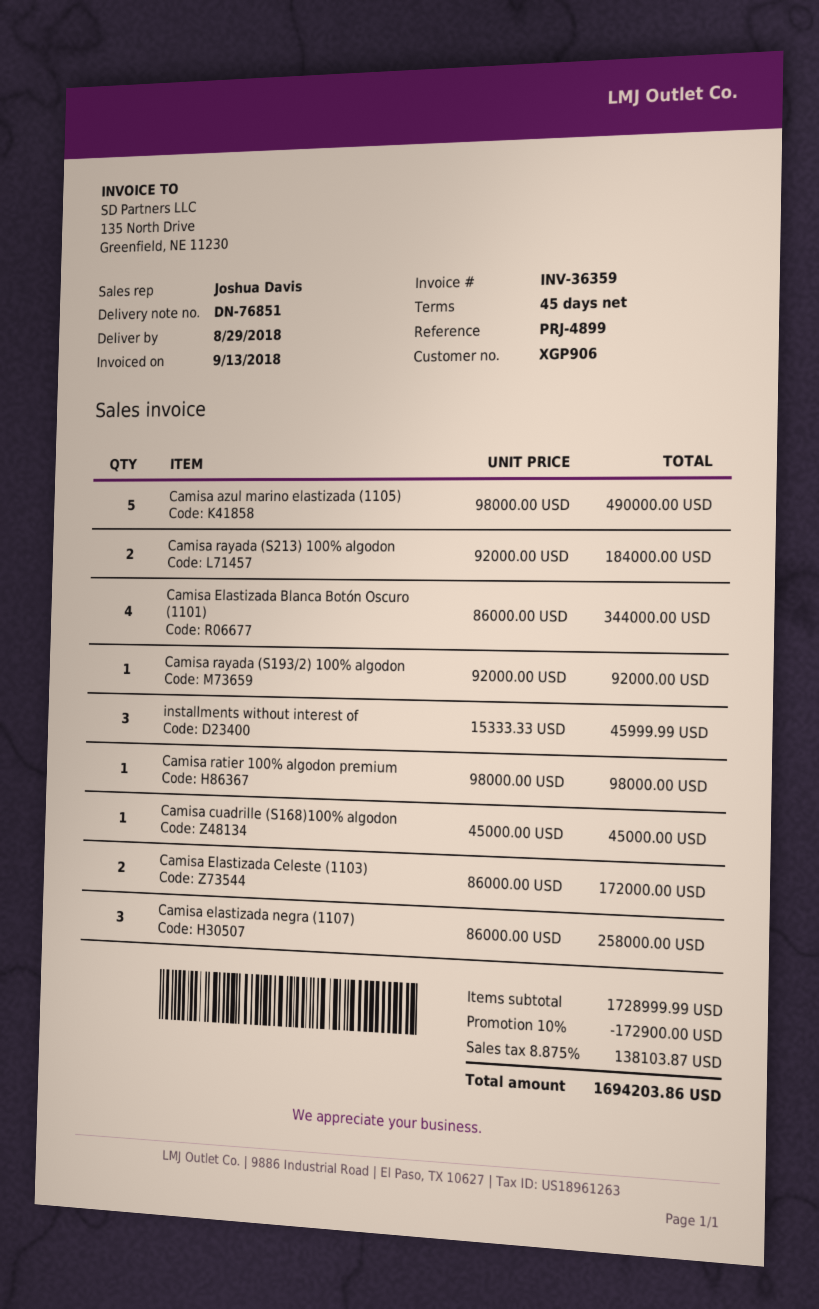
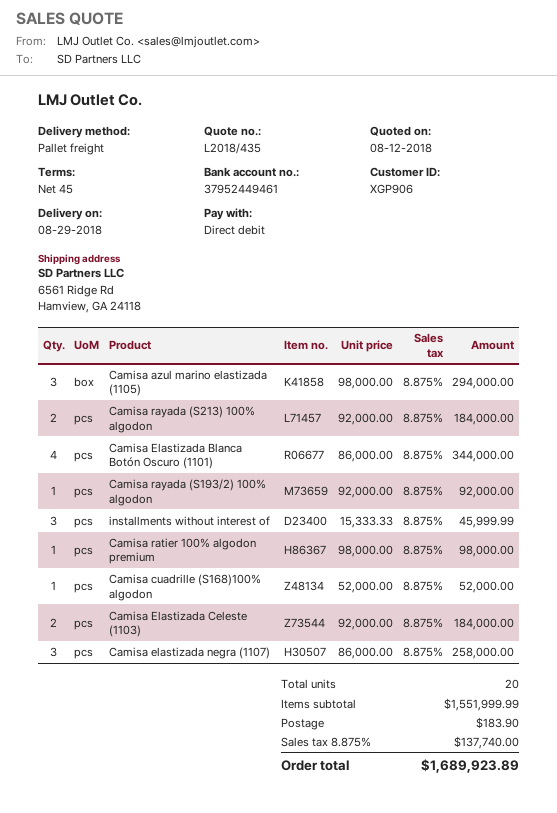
Camisa azul marino elastizada (1105): 5 x 98000.00 = 490000.00 -> 3 x 98000.00 = 294000.00
Camisa cuadrille (S168)100% algodon: 1 x 45000.00 = 45000.00 -> 1 x 52000.00 = 52000.00
Camisa Elastizada Celeste (1103): 2 x 86000.00 = 172000.00 -> 2 x 92000.00 = 184000.00
subtotal: 1728999.99 -> 1551999.99
discount: 10% = 172900.00 -> none
shipping: none -> 183.90
tax: 8.875% = 138103.87 -> 8.875% = 137740.00
total: 1694203.86 -> 1689923.89

